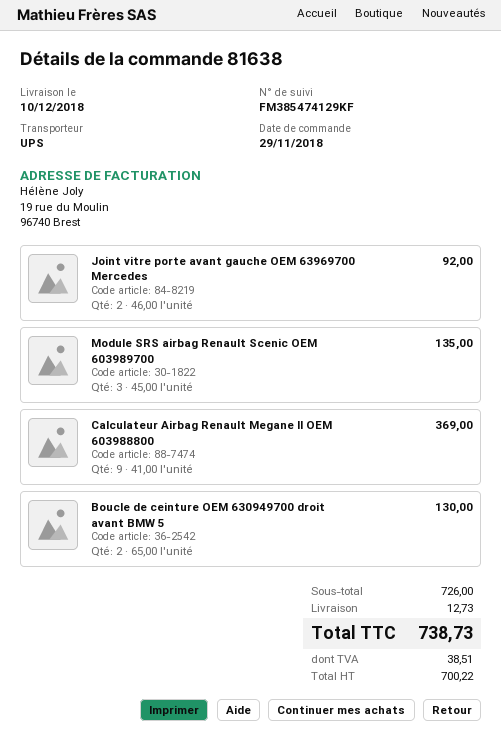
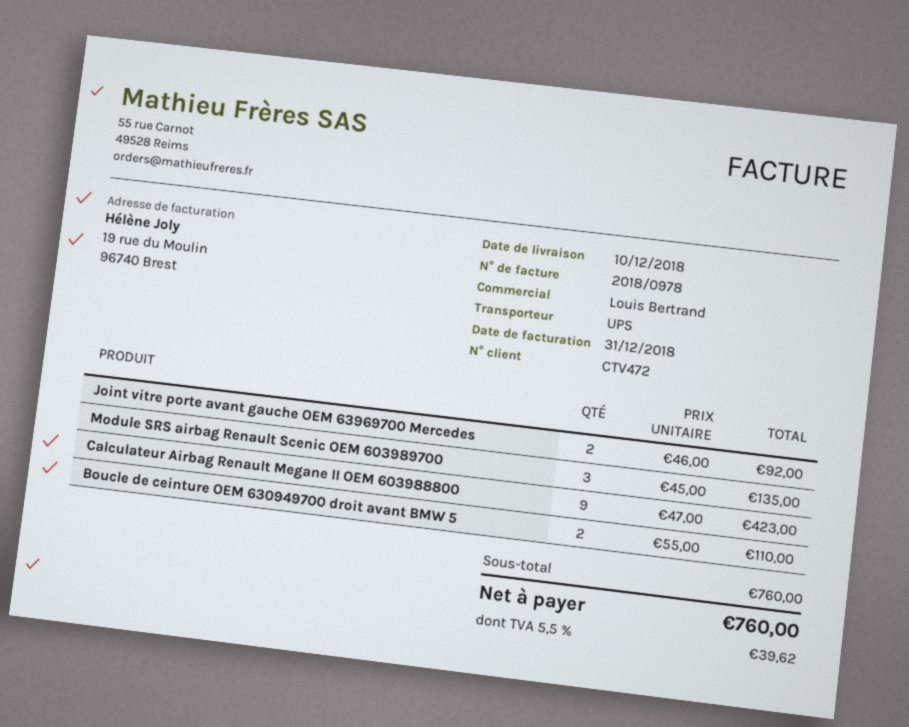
Calculateur Airbag Renault Megane II OEM 603988800: 9 x 41.00 = 369.00 -> 9 x 47.00 = 423.00
Boucle de ceinture OEM 630949700 droit avant BMW 5: 2 x 65.00 = 130.00 -> 2 x 55.00 = 110.00
subtotal: 726.00 -> 760.00
shipping: 12.73 -> none
tax: 38.51 -> 39.62
total: 738.73 -> 760.00

